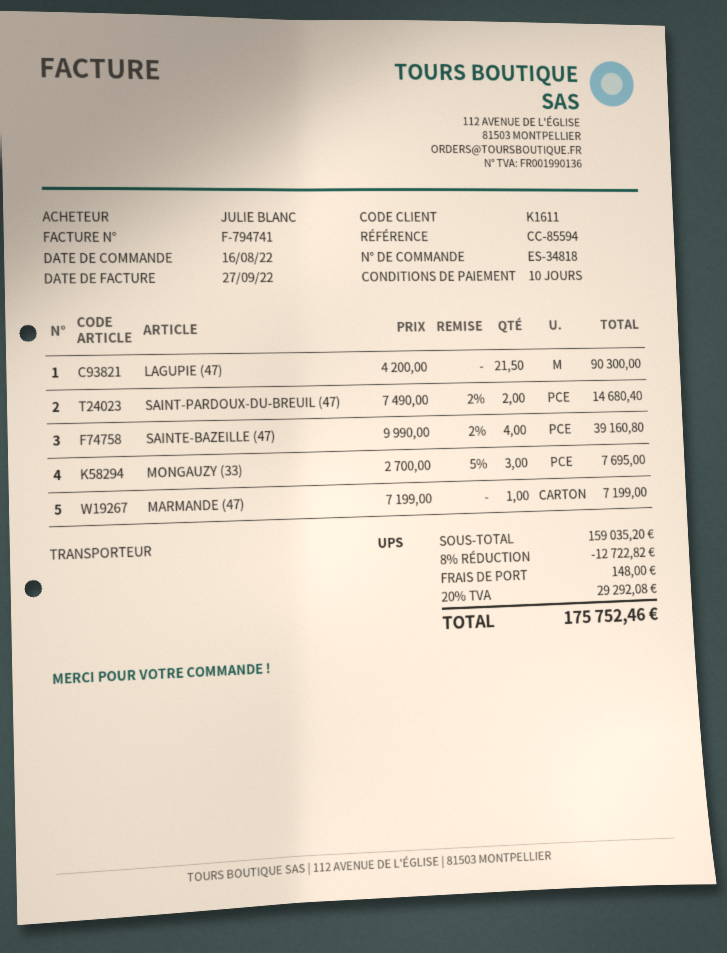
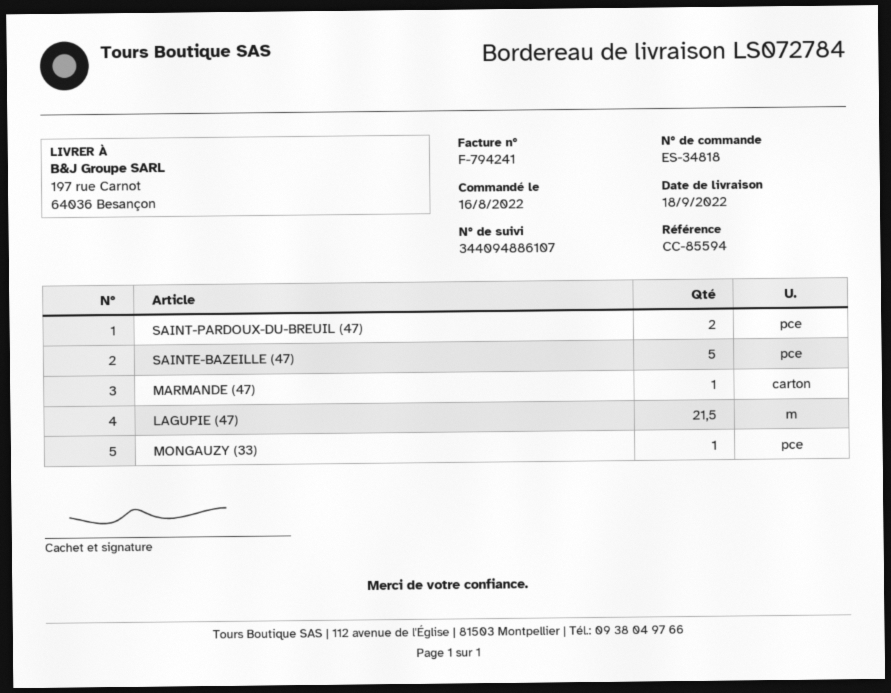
invoice number: F-794741 -> F-794241
SAINTE-BAZEILLE (47): 4 -> 5
MONGAUZY (33): 3 -> 1

